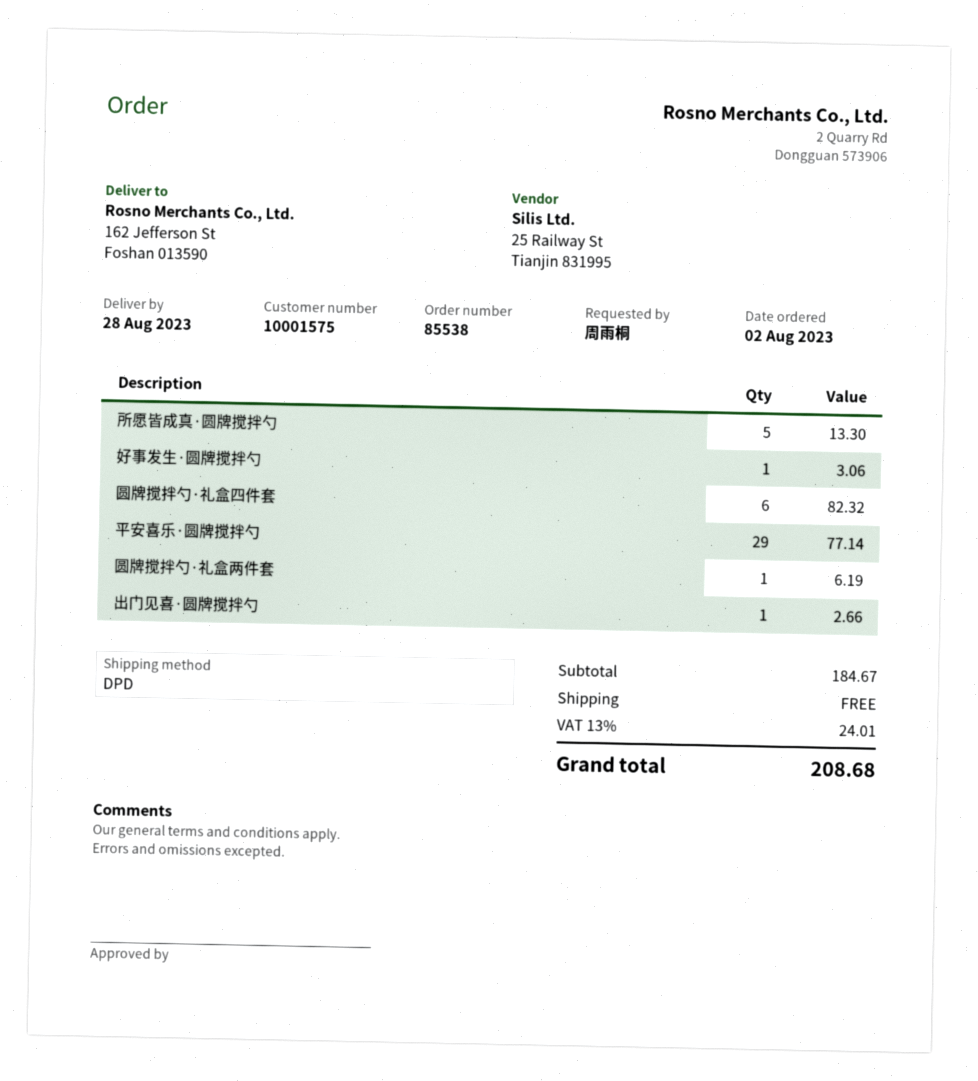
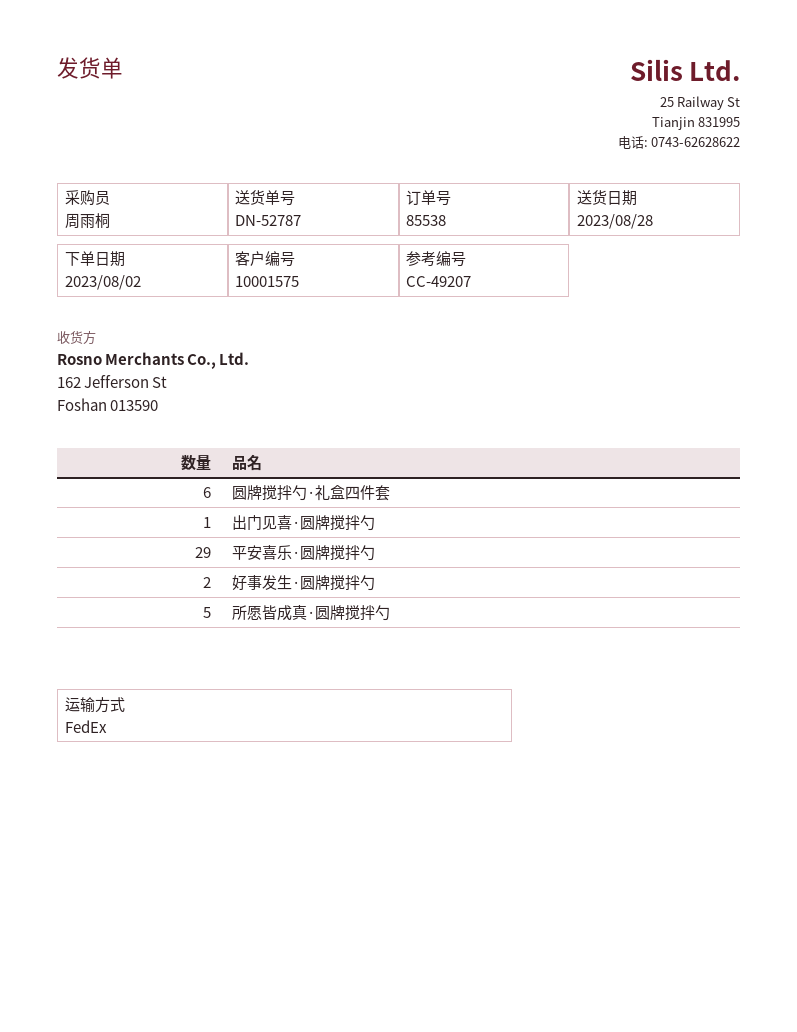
shipping method: DPD -> FedEx
好事发生·圆牌搅拌勺: 1 -> 2
圆牌搅拌勺·礼盒两件套: 1 -> none

